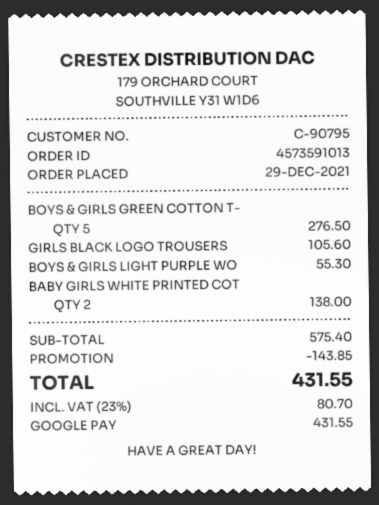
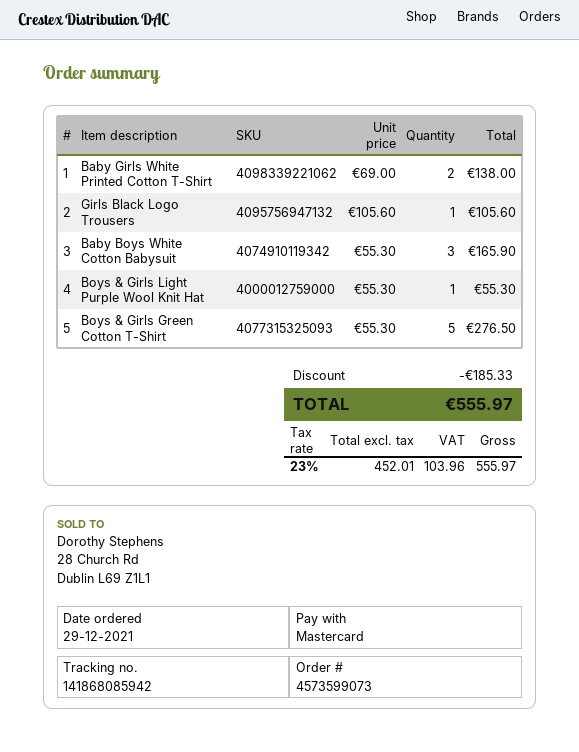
order number: 4573591013 -> 4573599073
payment method: Google Pay -> Mastercard
Baby Boys White Cotton Babysuit: none -> 3 for 165.90
discount: 143.85 -> 185.33
tax: 23% = 80.70 -> 23% = 103.96
total: 431.55 -> 555.97

